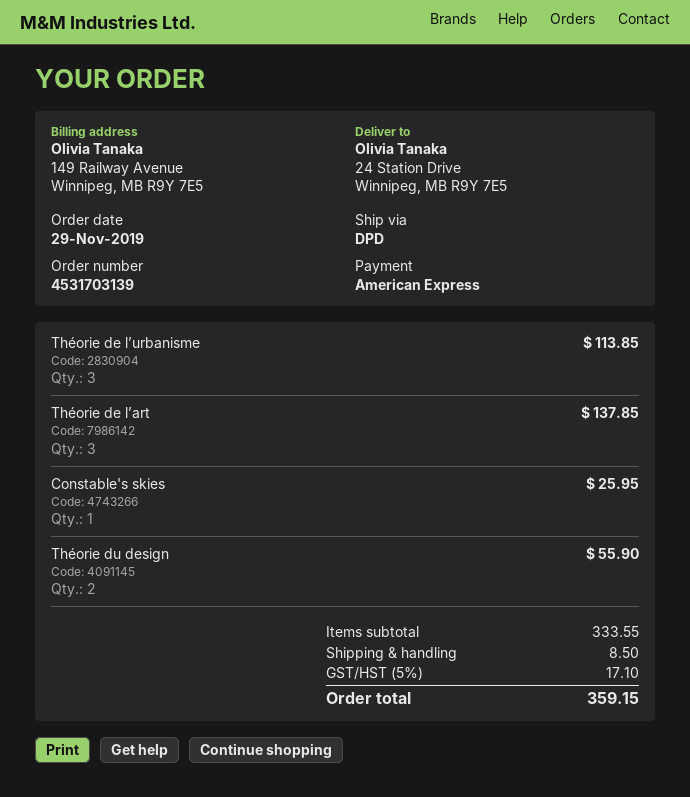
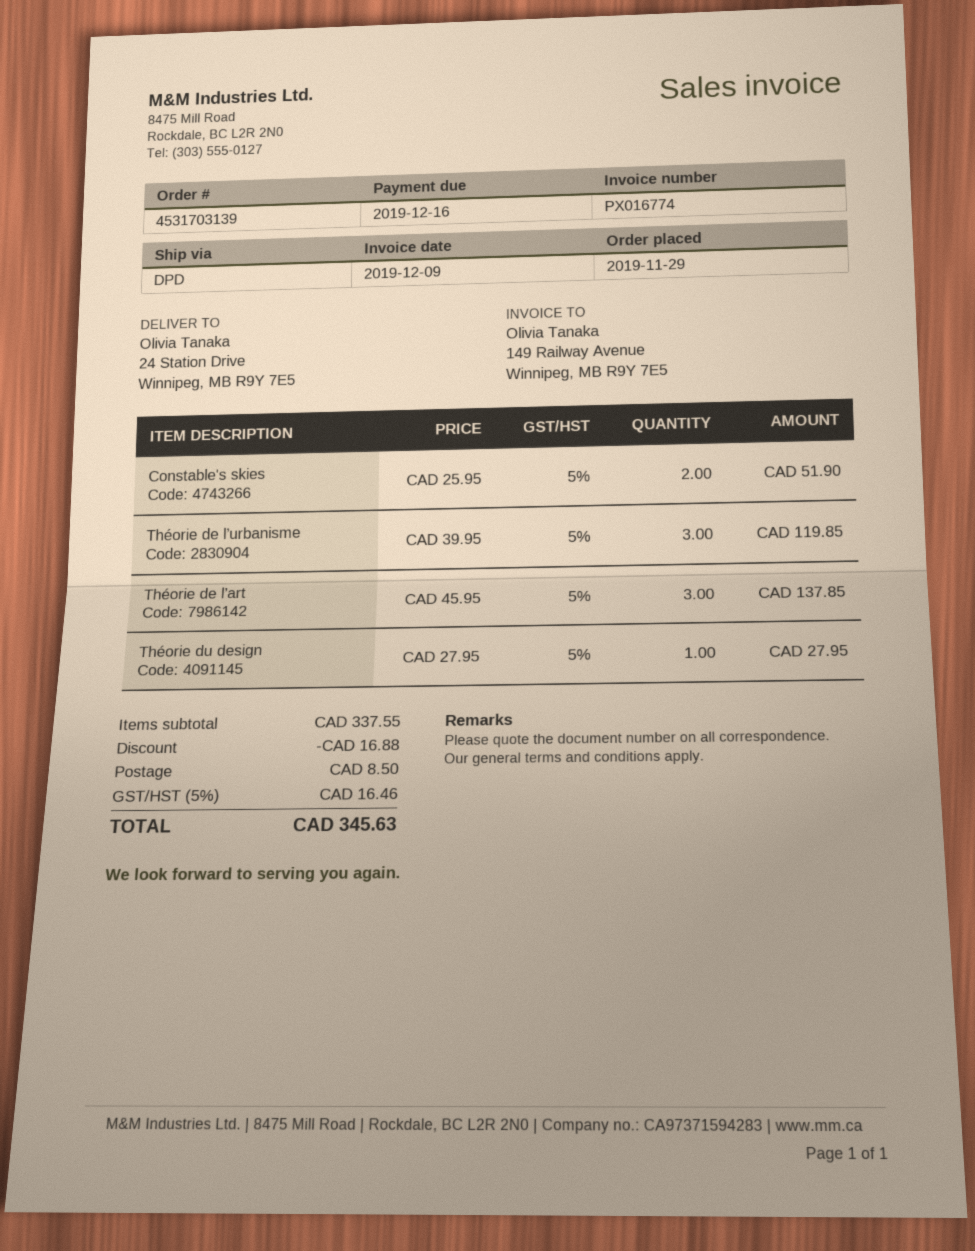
Théorie de l’urbanisme: 3 for 113.85 -> 3 for 119.85
Constable's skies: 1 for 25.95 -> 2 for 51.90
Théorie du design: 2 for 55.90 -> 1 for 27.95
subtotal: 333.55 -> 337.55
discount: none -> 16.88
tax: 5% = 17.10 -> 5% = 16.46
total: 359.15 -> 345.63

